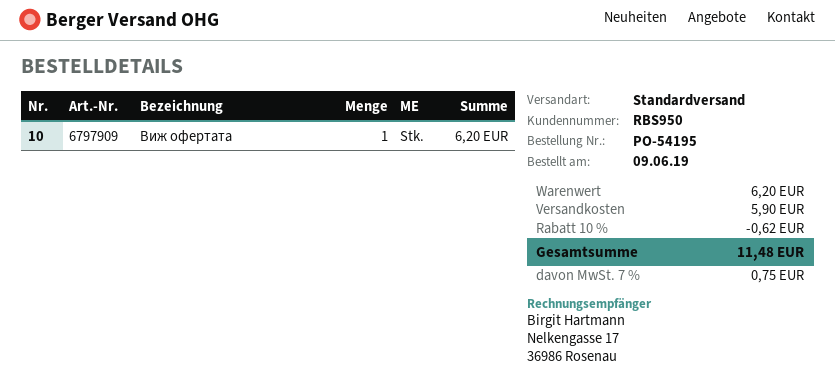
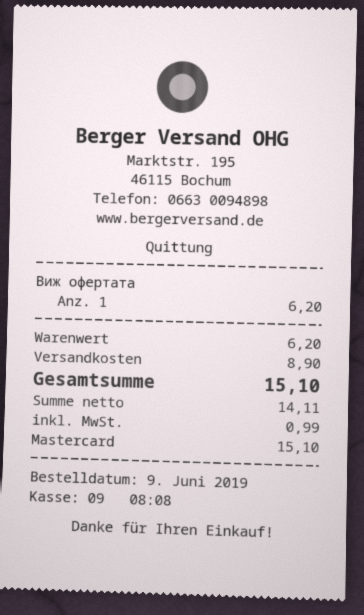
discount: 10% = 0.62 -> none
shipping: 5.90 -> 8.90
tax: 0.75 -> 0.99
total: 11.48 -> 15.10

